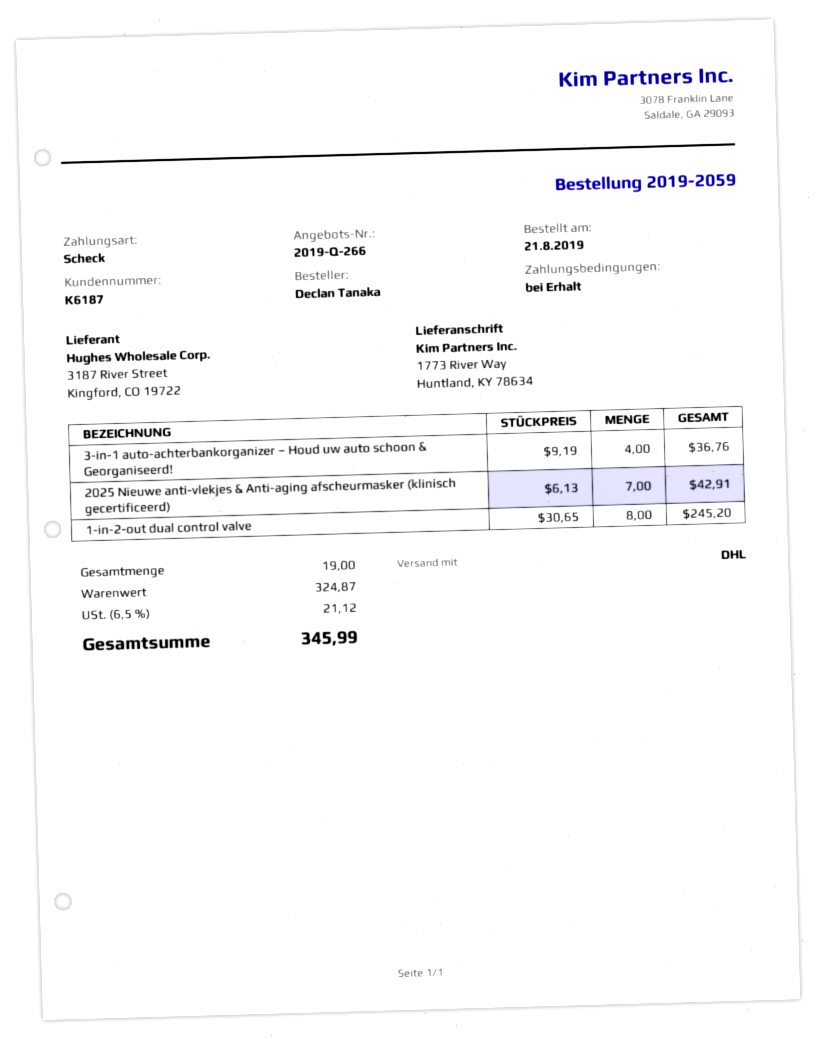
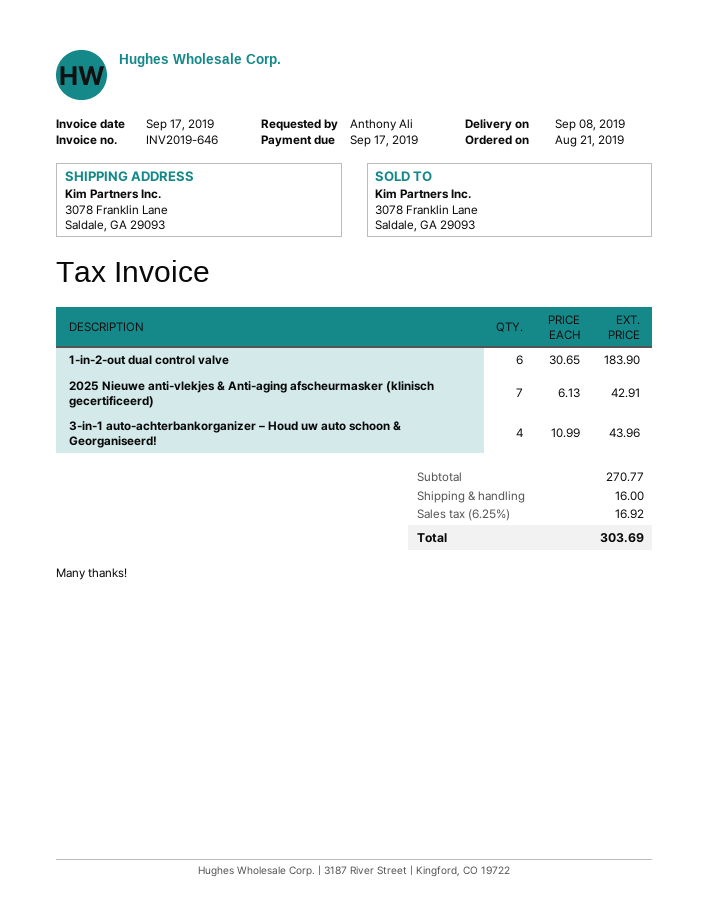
ordered by: Declan Tanaka -> Anthony Ali
ship to: 1773 River Way, Huntland, KY 78634 -> 3078 Franklin Lane, Saldale, GA 29093
3-in-1 auto-achterbankorganizer – Houd uw auto schoon & Georganiseerd!: 4 x 9.19 = 36.76 -> 4 x 10.99 = 43.96
1-in-2-out dual control valve: 8 x 30.65 = 245.20 -> 6 x 30.65 = 183.90
subtotal: 324.87 -> 270.77
shipping: none -> 16.00
tax: 6.5% = 21.12 -> 6.25% = 16.92
total: 345.99 -> 303.69

